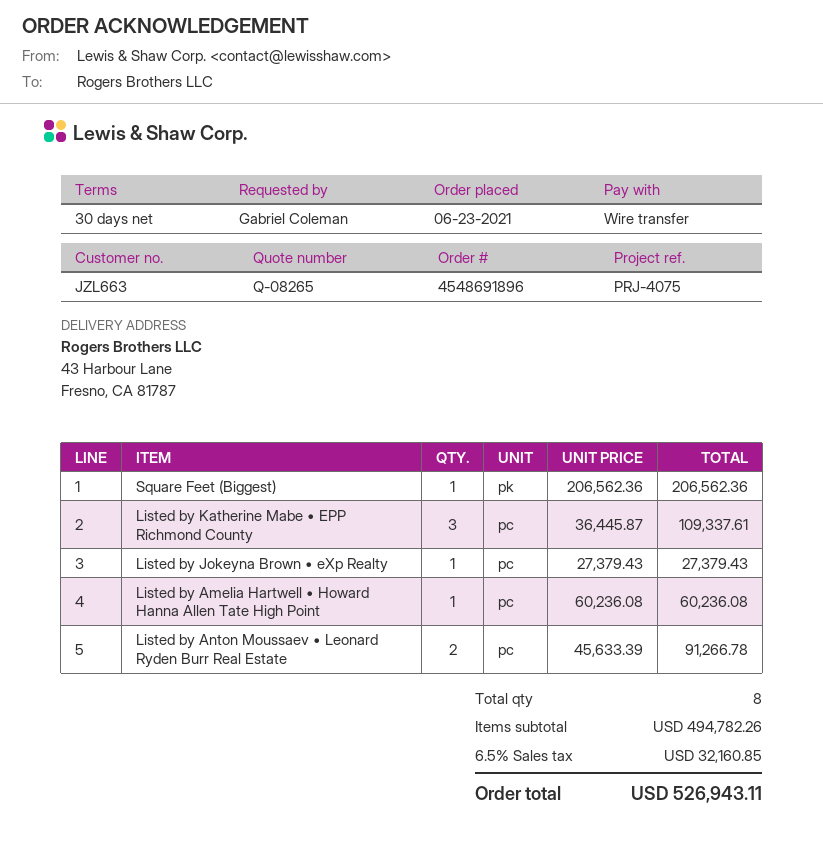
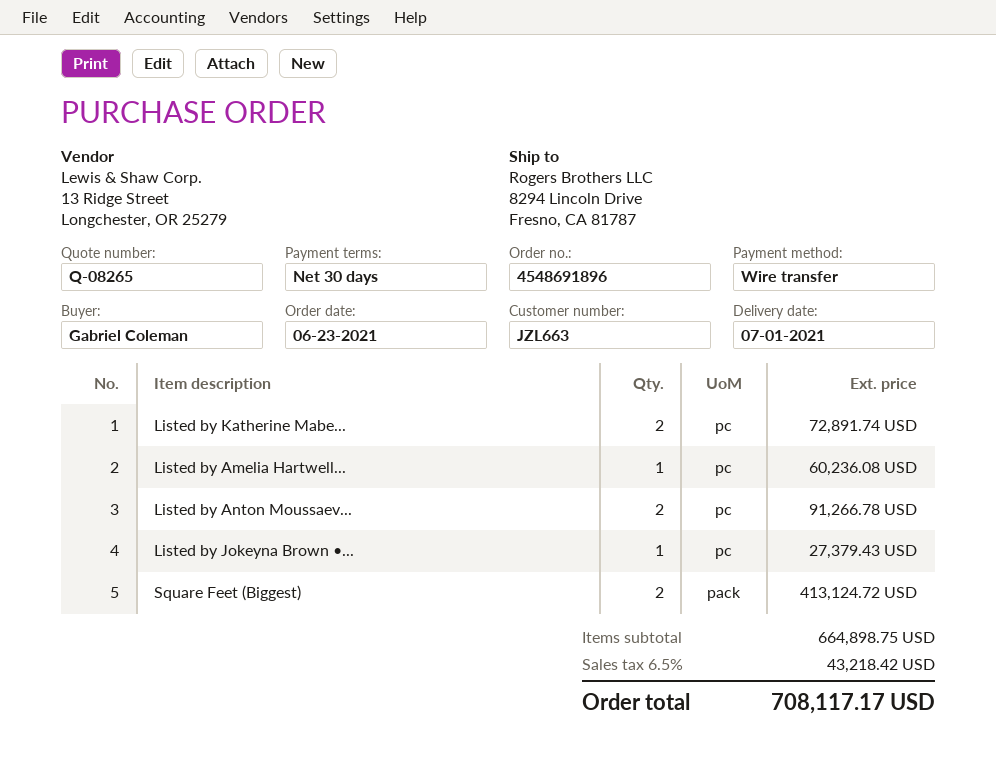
ship to: 43 Harbour Lane, Fresno, CA 81787 -> 8294 Lincoln Drive, Fresno, CA 81787
Square Feet (Biggest): 1 for 206562.36 -> 2 for 413124.72
Listed by Katherine Mabe • EPP Richmond County: 3 for 109337.61 -> 2 for 72891.74
subtotal: 494782.26 -> 664898.75
tax: 6.5% = 32160.85 -> 6.5% = 43218.42
total: 526943.11 -> 708117.17

